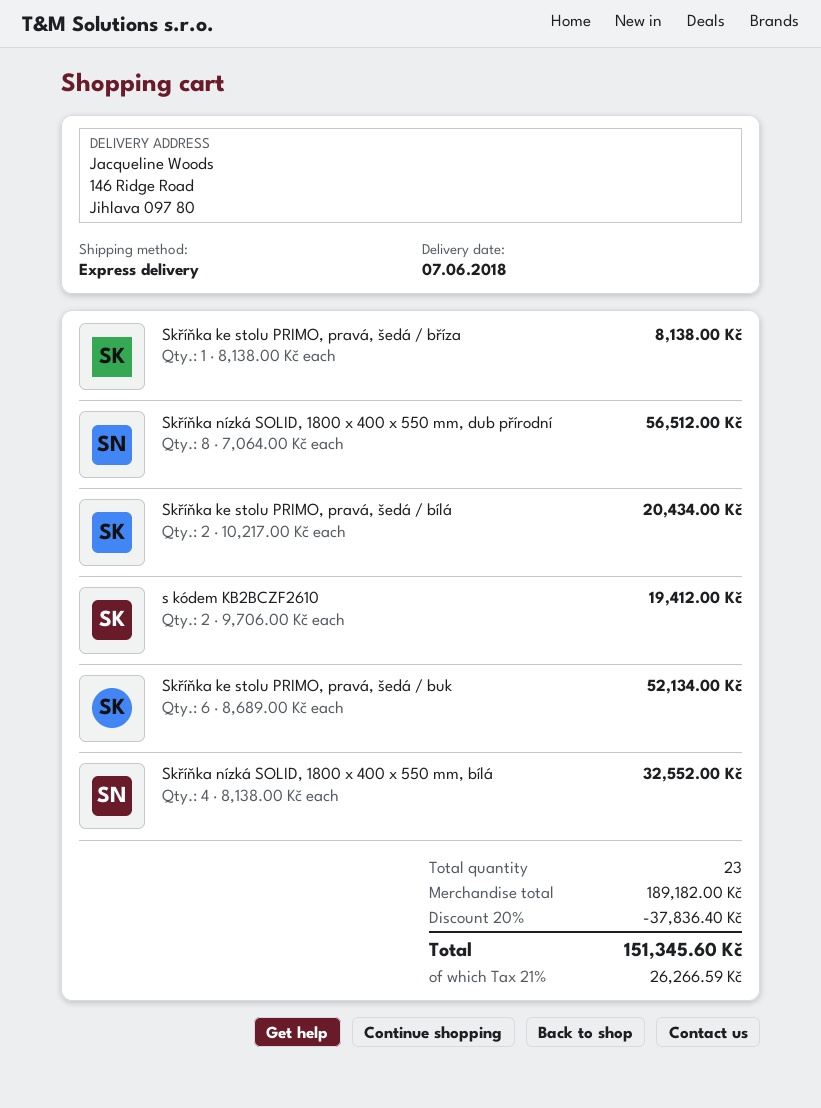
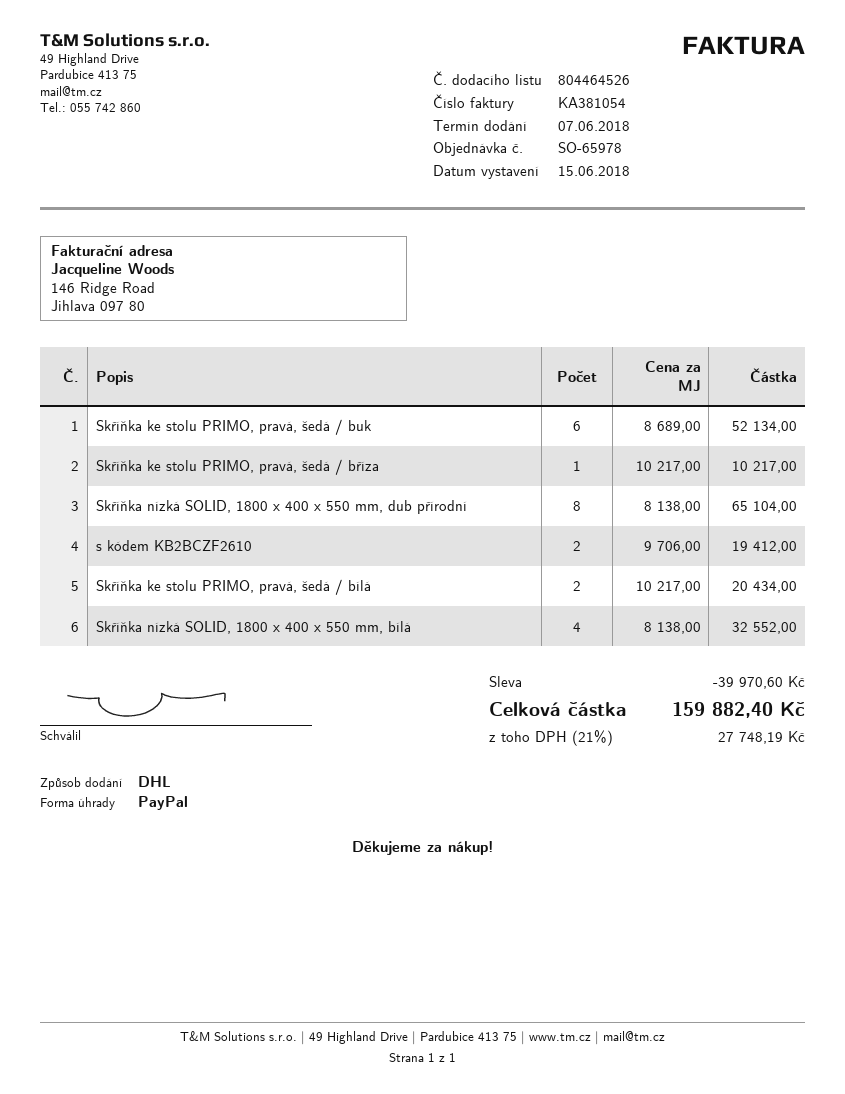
shipping method: express -> DHL
Skříňka ke stolu PRIMO, pravá, šedá / bříza: 1 x 8138.00 = 8138.00 -> 1 x 10217.00 = 10217.00
Skříňka nízká SOLID, 1800 x 400 x 550 mm, dub přírodní: 8 x 7064.00 = 56512.00 -> 8 x 8138.00 = 65104.00
discount: 37836.40 -> 39970.60
tax: 21% = 26266.59 -> 21% = 27748.19
total: 151345.60 -> 159882.40

